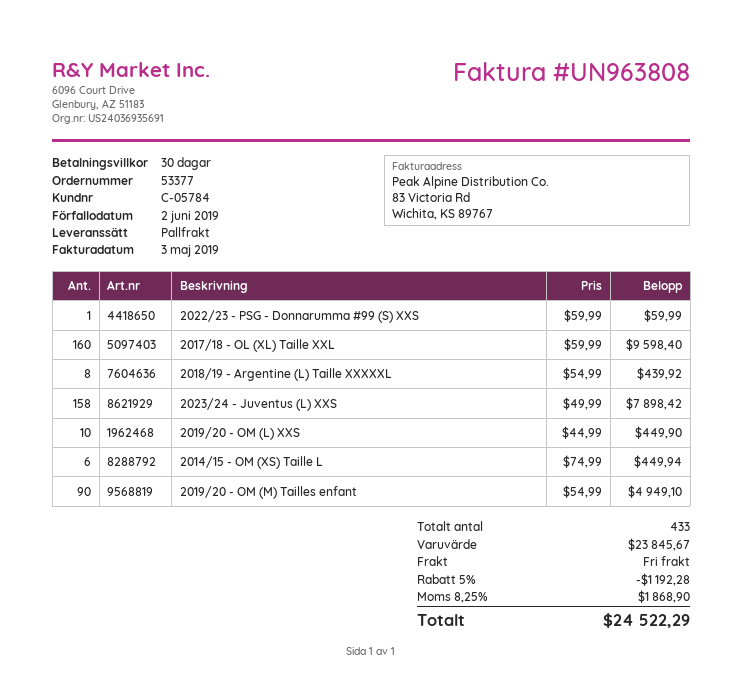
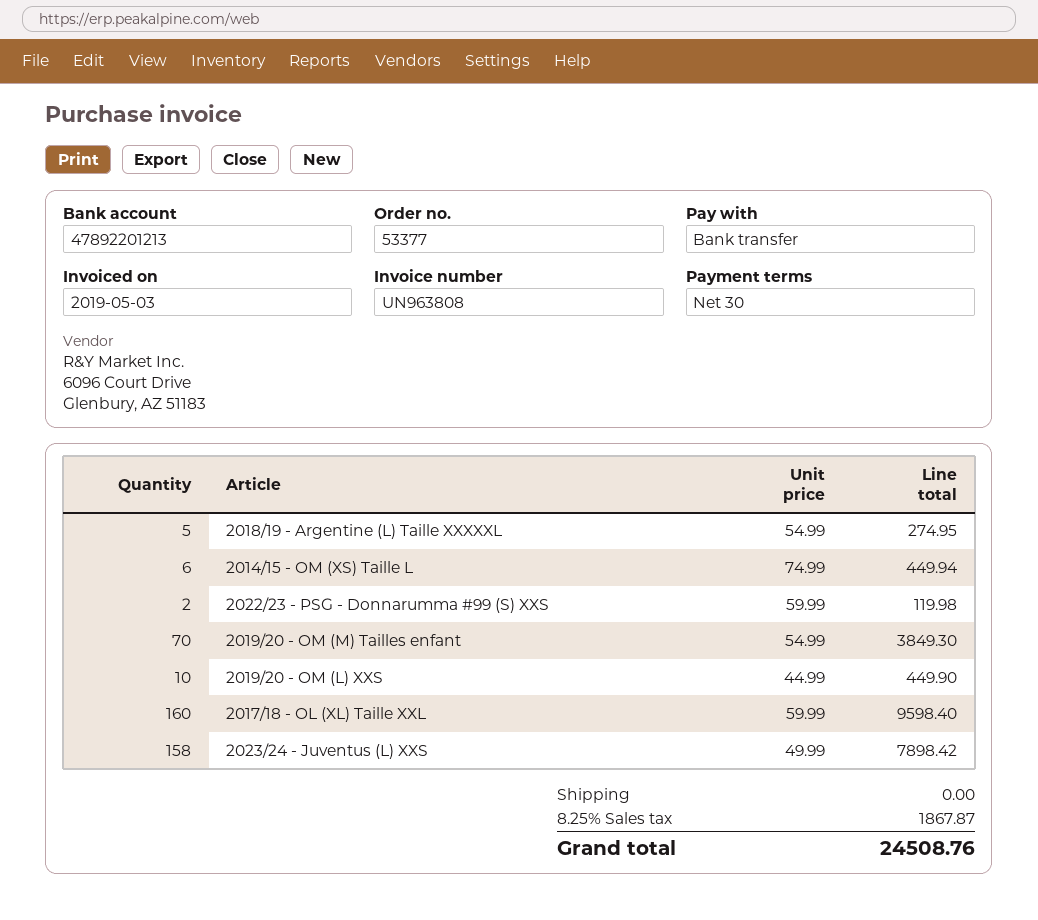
2022/23 - PSG - Donnarumma #99 (S) XXS: 1 x 59.99 = 59.99 -> 2 x 59.99 = 119.98
2018/19 - Argentine (L) Taille XXXXXL: 8 x 54.99 = 439.92 -> 5 x 54.99 = 274.95
2019/20 - OM (M) Tailles enfant: 90 x 54.99 = 4949.10 -> 70 x 54.99 = 3849.30
discount: 5% = 1192.28 -> none
tax: 8.25% = 1868.90 -> 8.25% = 1867.87
total: 24522.29 -> 24508.76

